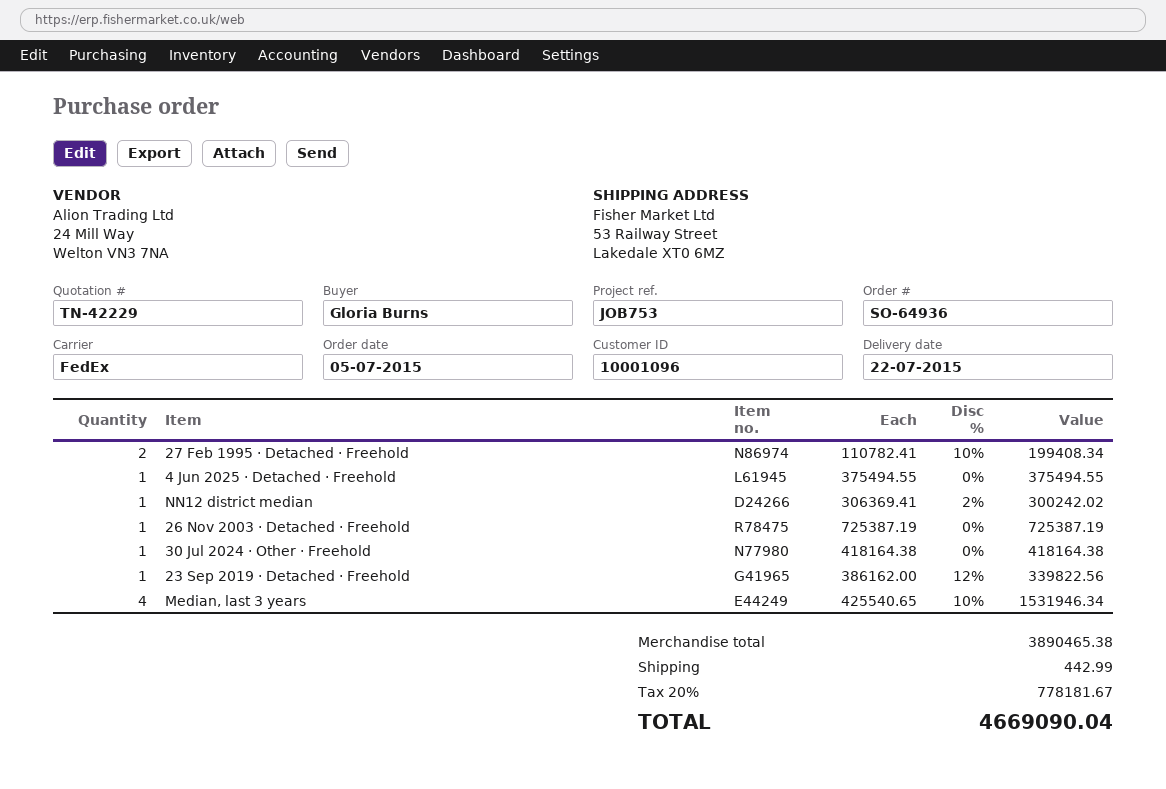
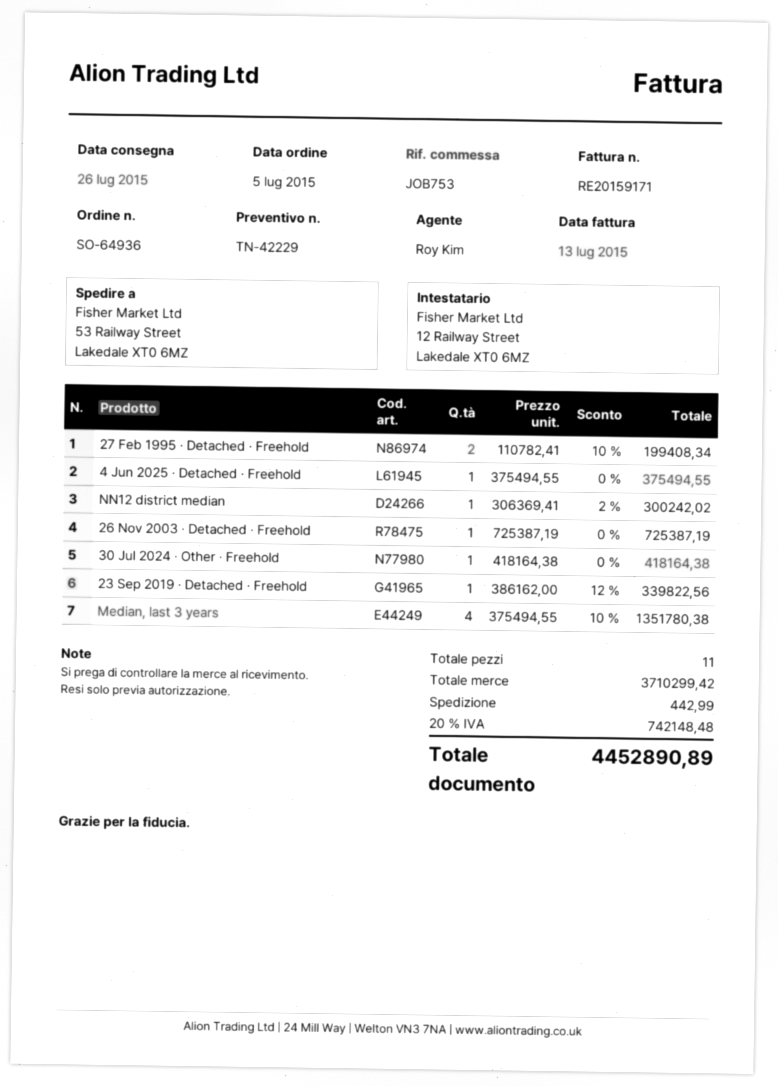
delivery date: 2015-07-22 -> 2015-07-26
Median, last 3 years: 4 x 425540.65 - 10% = 1531946.34 -> 4 x 375494.55 - 10% = 1351780.38
subtotal: 3890465.38 -> 3710299.42
tax: 20% = 778181.67 -> 20% = 742148.48
total: 4669090.04 -> 4452890.89

